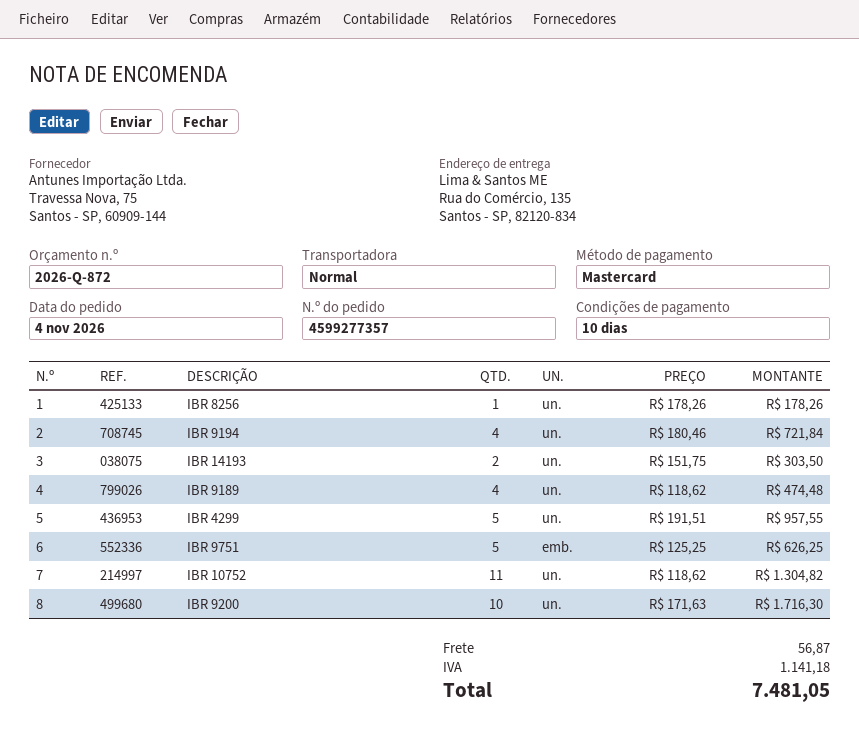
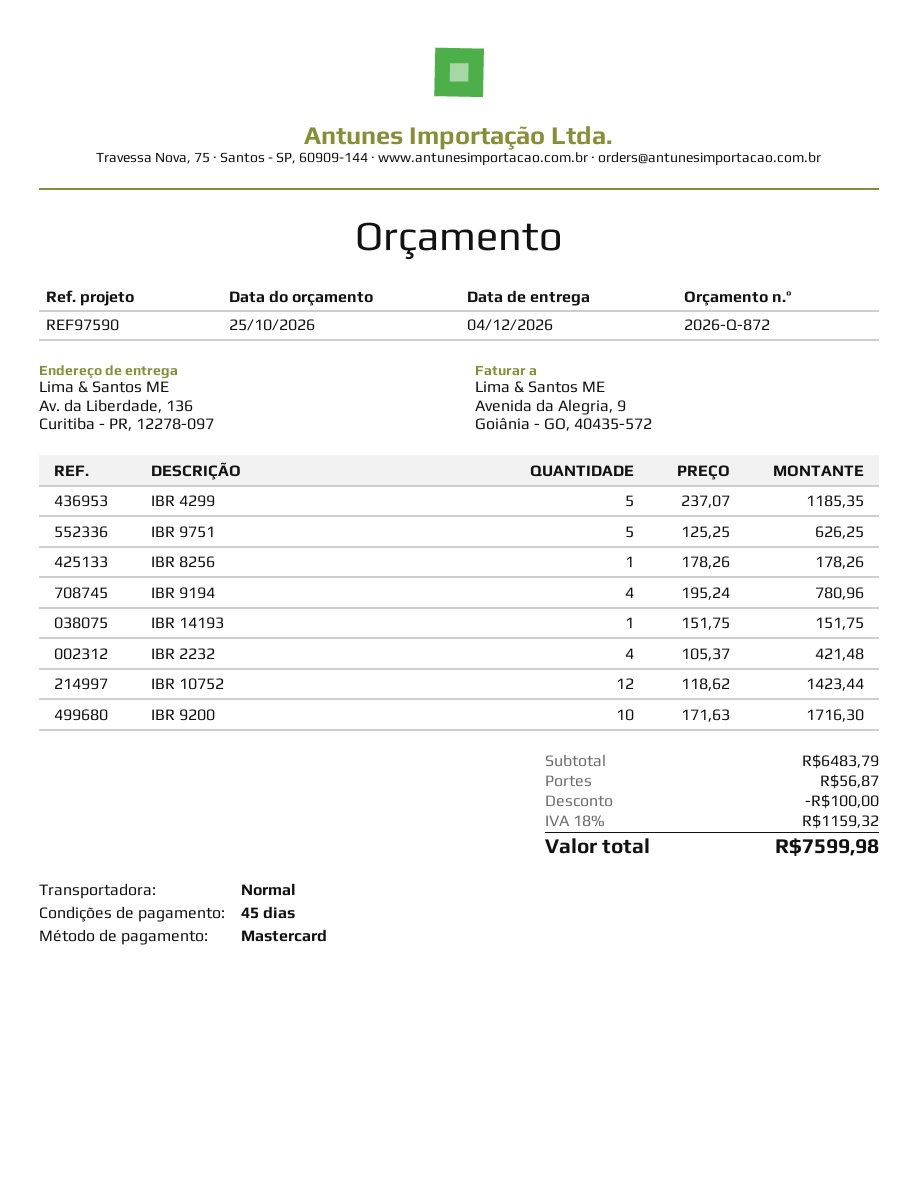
payment terms: 10 days -> 45 days
ship to: Rua do Comércio, 135, Santos - SP, 82120-834 -> Av. da Liberdade, 136, Curitiba - PR, 12278-097
IBR 9194: 4 x 180.46 = 721.84 -> 4 x 195.24 = 780.96
IBR 14193: 2 x 151.75 = 303.50 -> 1 x 151.75 = 151.75
IBR 9189: 4 x 118.62 = 474.48 -> none
IBR 4299: 5 x 191.51 = 957.55 -> 5 x 237.07 = 1185.35
IBR 10752: 11 x 118.62 = 1304.82 -> 12 x 118.62 = 1423.44
IBR 2232: none -> 4 x 105.37 = 421.48
discount: none -> 100.00
tax: 1141.18 -> 1159.32
total: 7481.05 -> 7599.98

